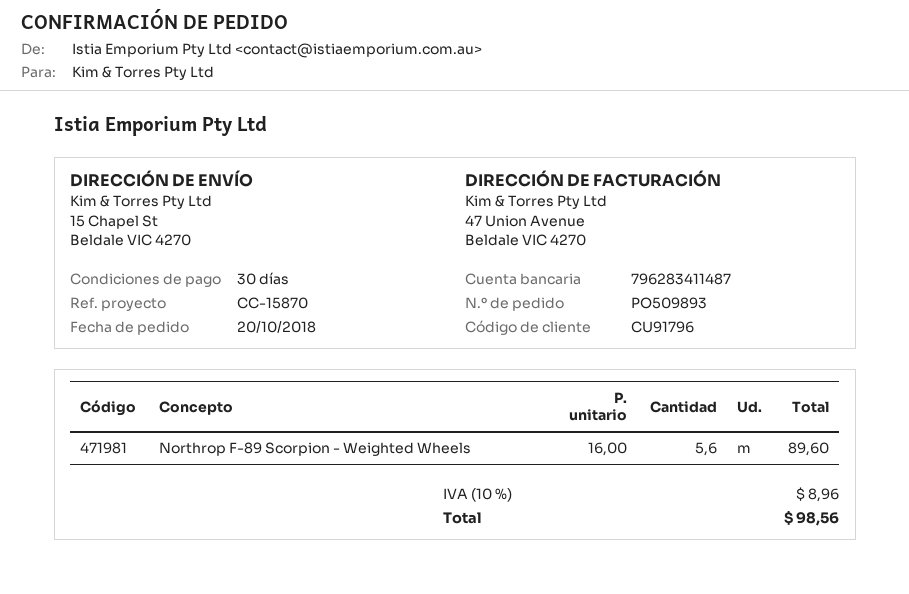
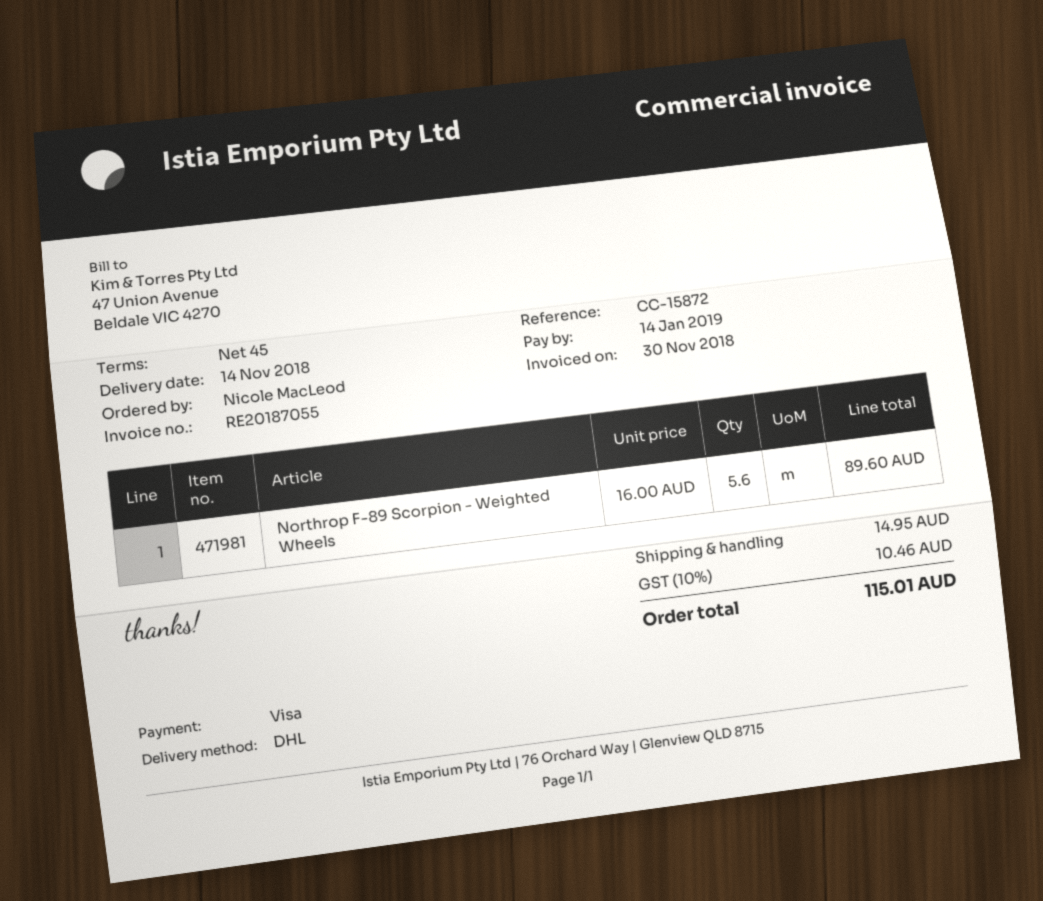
payment terms: 30 days -> 45 days
reference: CC-15870 -> CC-15872
shipping: none -> 14.95
tax: 10% = 8.96 -> 10% = 10.46
total: 98.56 -> 115.01

